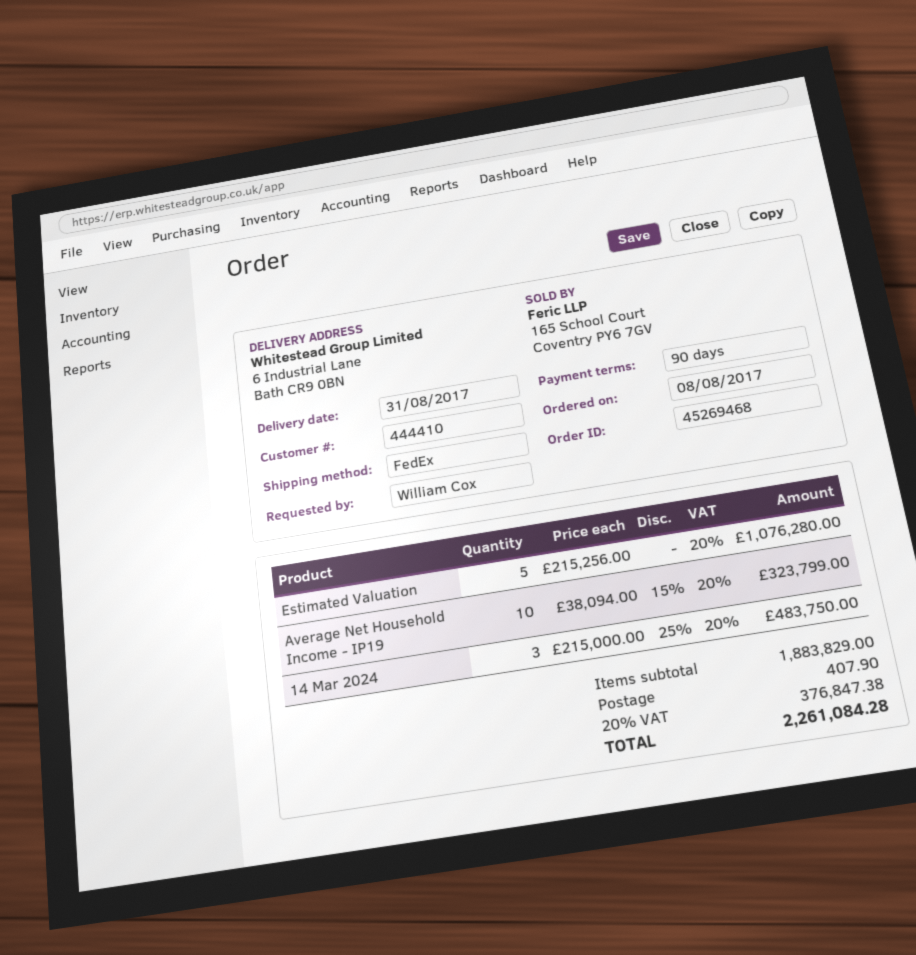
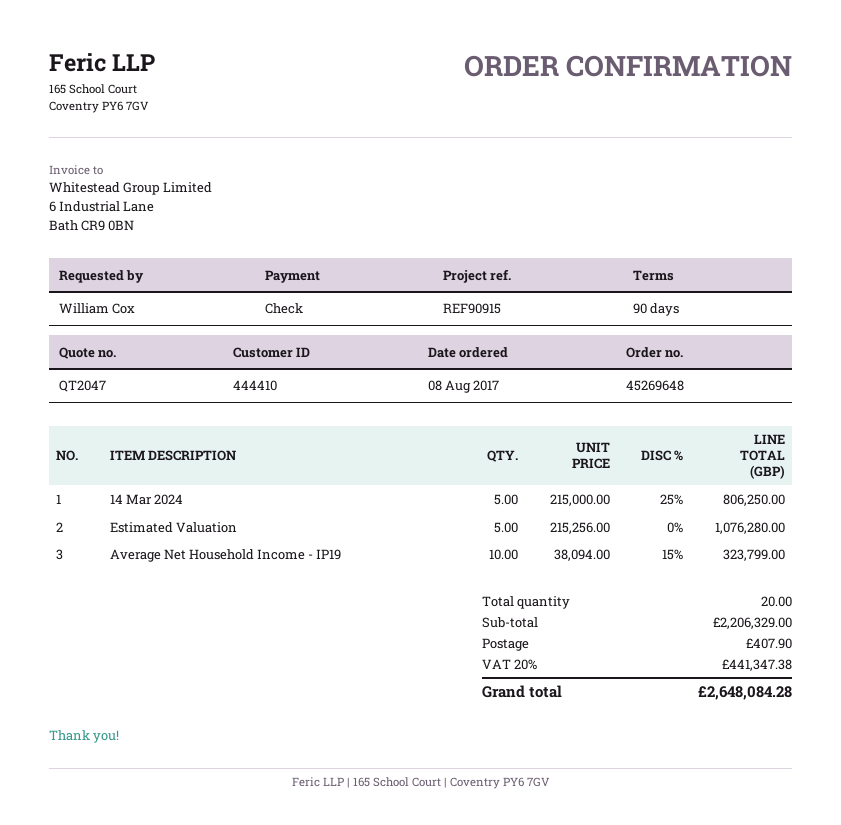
order number: 45269468 -> 45269648
14 Mar 2024: 3 x 215000.00 - 25% = 483750.00 -> 5 x 215000.00 - 25% = 806250.00
subtotal: 1883829.00 -> 2206329.00
tax: 20% = 376847.38 -> 20% = 441347.38
total: 2261084.28 -> 2648084.28

